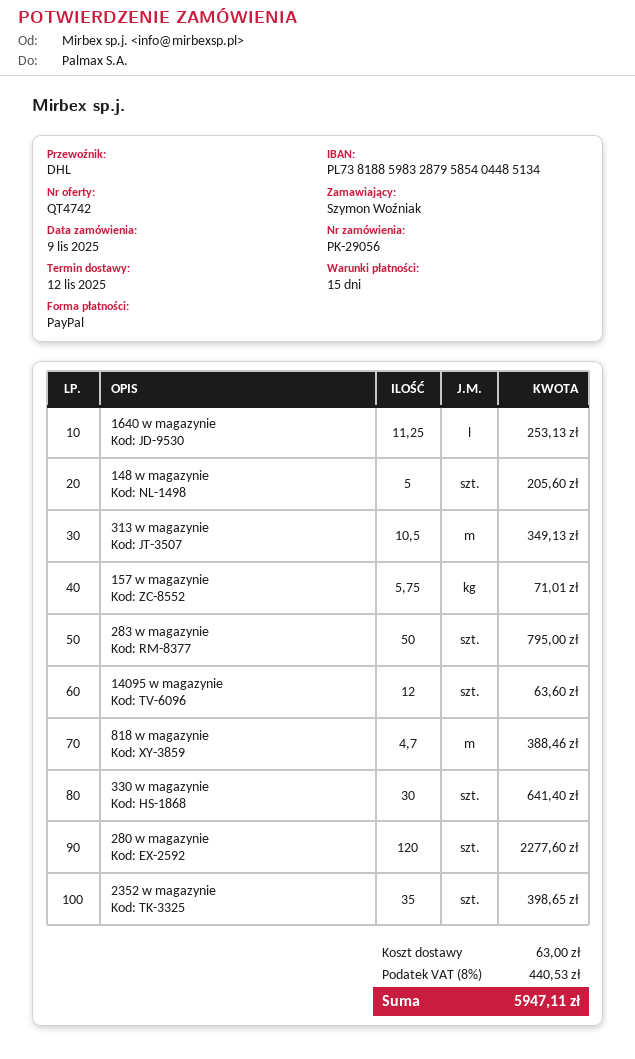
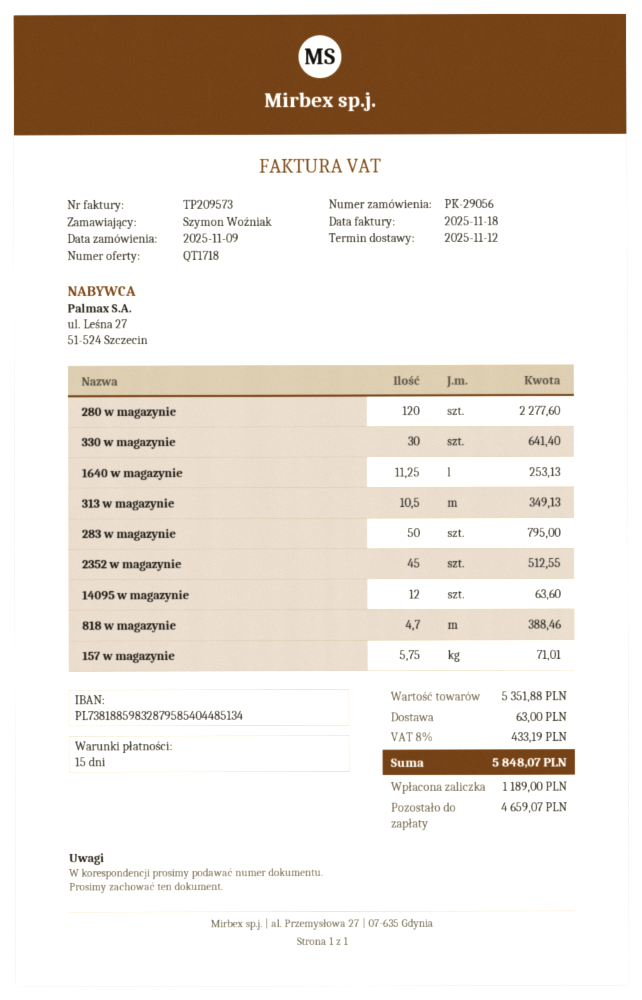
quote number: QT4742 -> QT1718
148 w magazynie: 5 for 205.60 -> none
2352 w magazynie: 35 for 398.65 -> 45 for 512.55
tax: 8% = 440.53 -> 8% = 433.19
total: 5947.11 -> 5848.07

